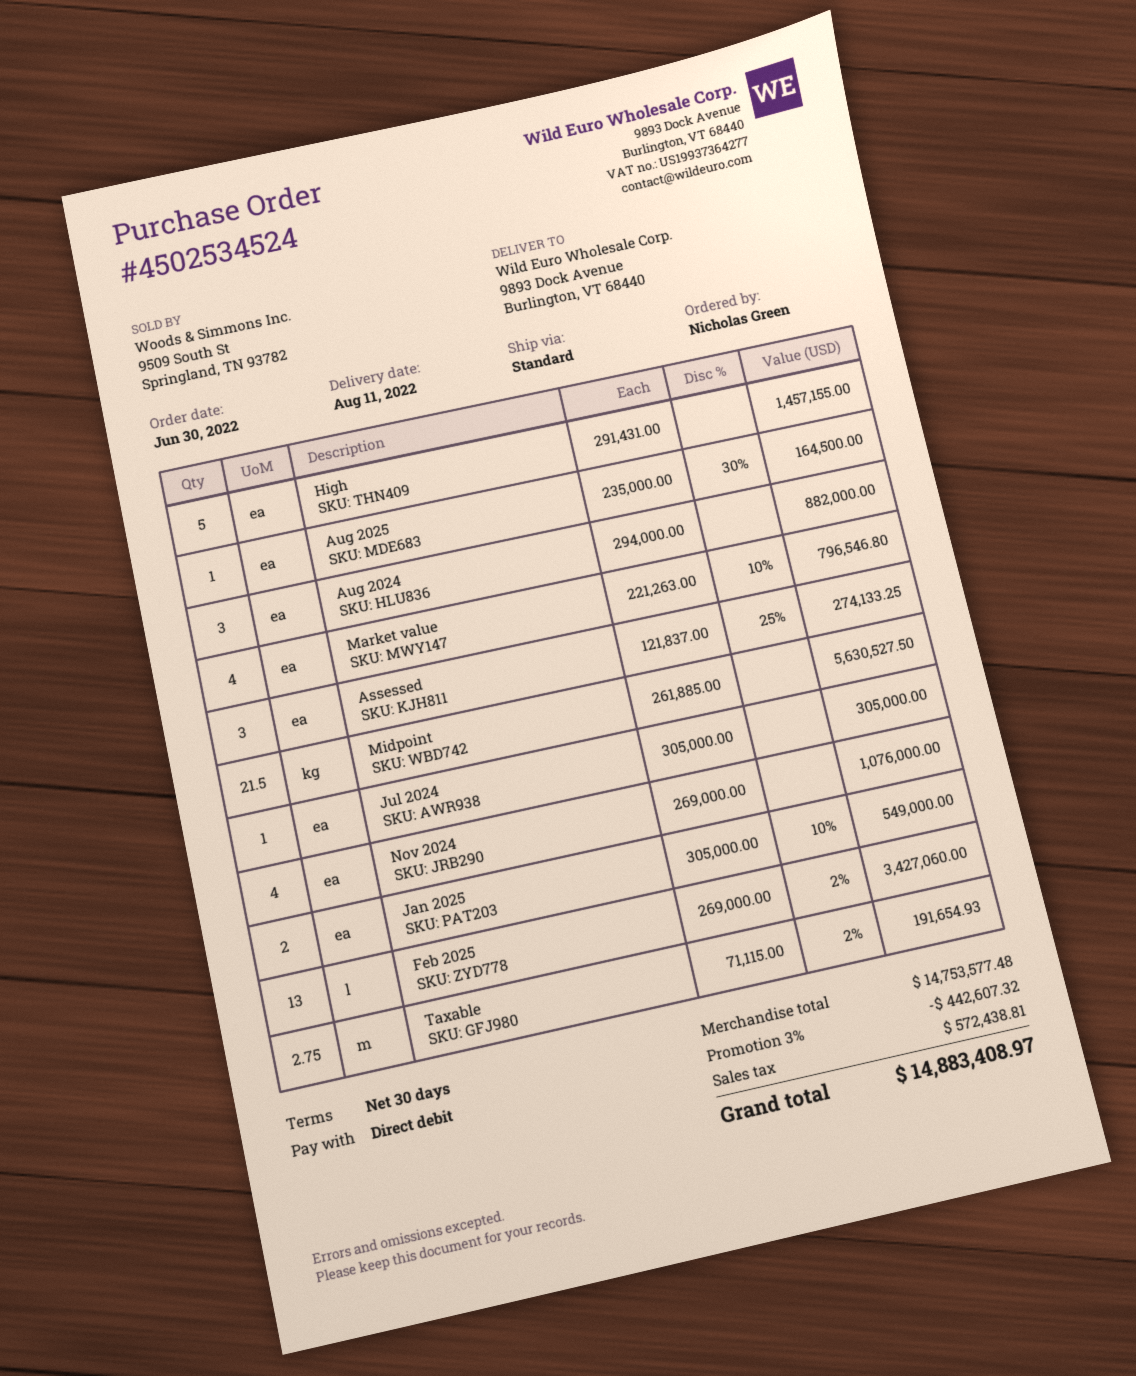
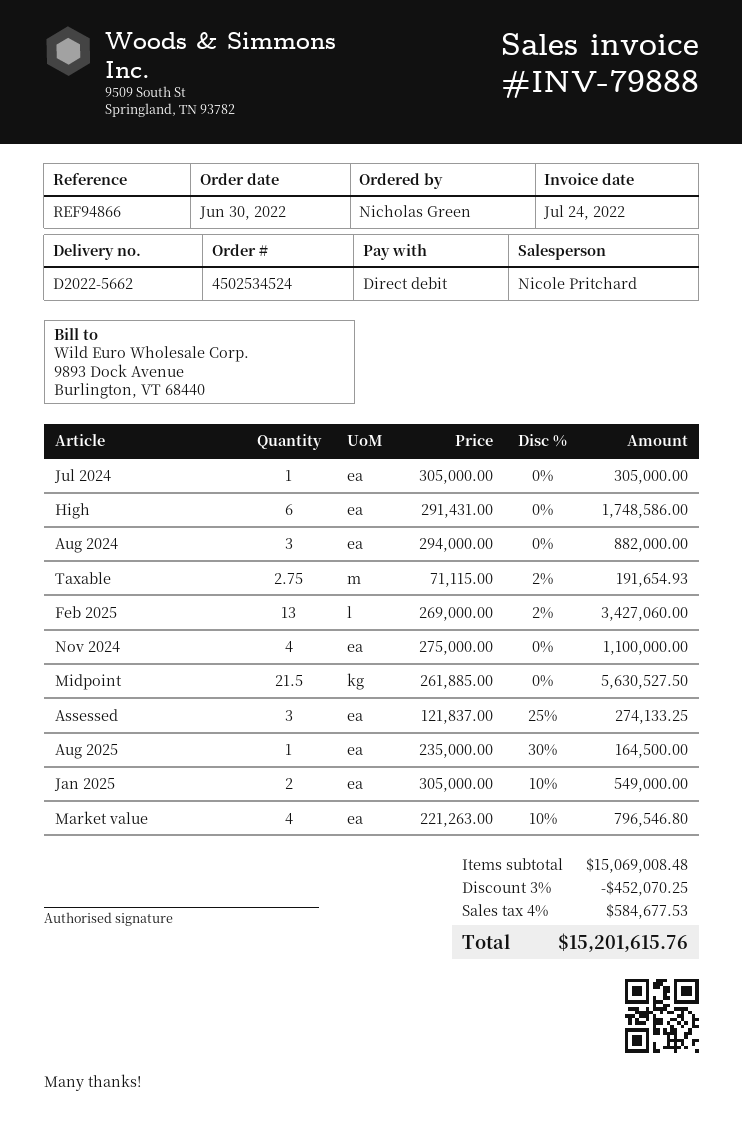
High: 5 x 291431.00 = 1457155.00 -> 6 x 291431.00 = 1748586.00
Nov 2024: 4 x 269000.00 = 1076000.00 -> 4 x 275000.00 = 1100000.00
subtotal: 14753577.48 -> 15069008.48
discount: 3% = 442607.32 -> 3% = 452070.25
tax: 572438.81 -> 584677.53
total: 14883408.97 -> 15201615.76

